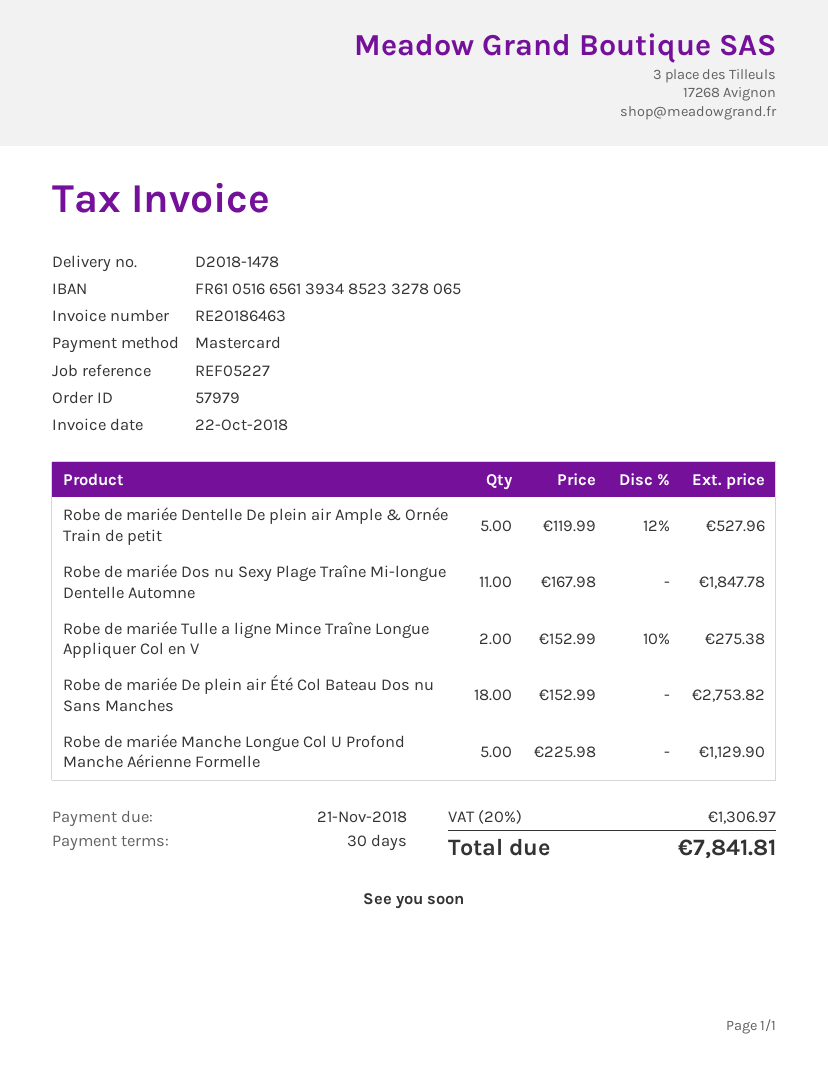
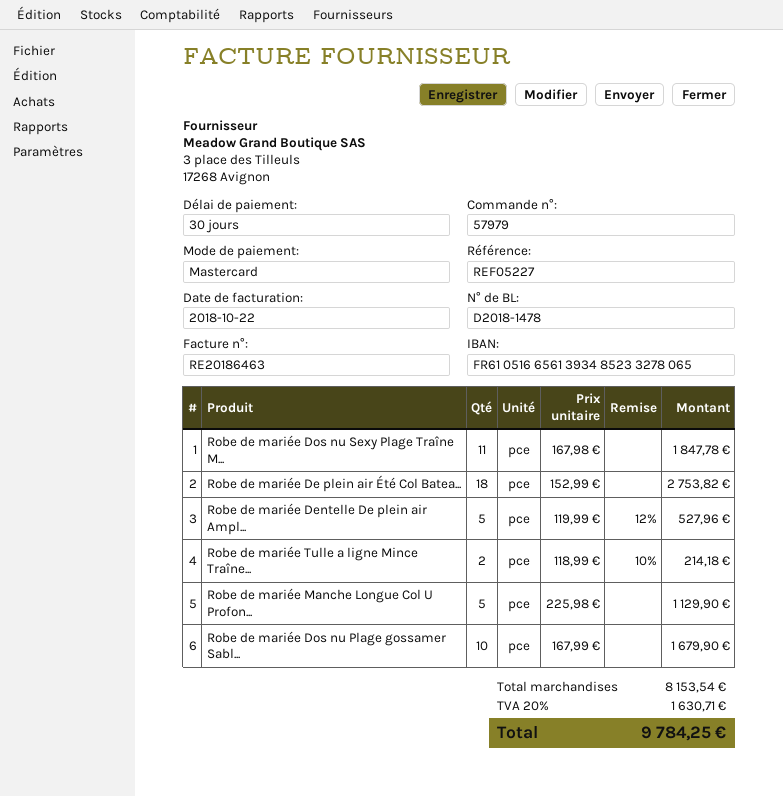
Robe de mariée Tulle a ligne Mince Traîne Longue Appliquer Col en V: 2 x 152.99 - 10% = 275.38 -> 2 x 118.99 - 10% = 214.18
Robe de mariée Dos nu Plage gossamer Sabl...: none -> 10 x 167.99 = 1679.90
tax: 20% = 1306.97 -> 20% = 1630.71
total: 7841.81 -> 9784.25

